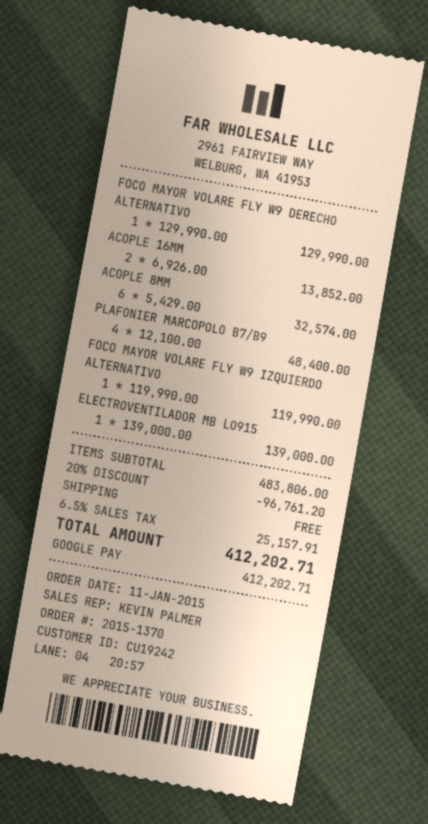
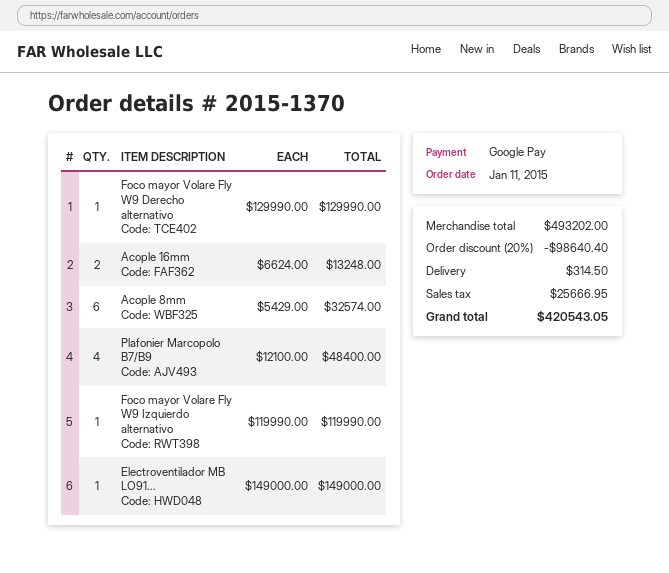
ACOPLE 16MM: 2 x 6926.00 = 13852.00 -> 2 x 6624.00 = 13248.00
ELECTROVENTILADOR MB LO915: 1 x 139000.00 = 139000.00 -> 1 x 149000.00 = 149000.00
subtotal: 483806.00 -> 493202.00
discount: 20% = 96761.20 -> 20% = 98640.40
shipping: 0.00 -> 314.50
tax: 25157.91 -> 25666.95
total: 412202.71 -> 420543.05

